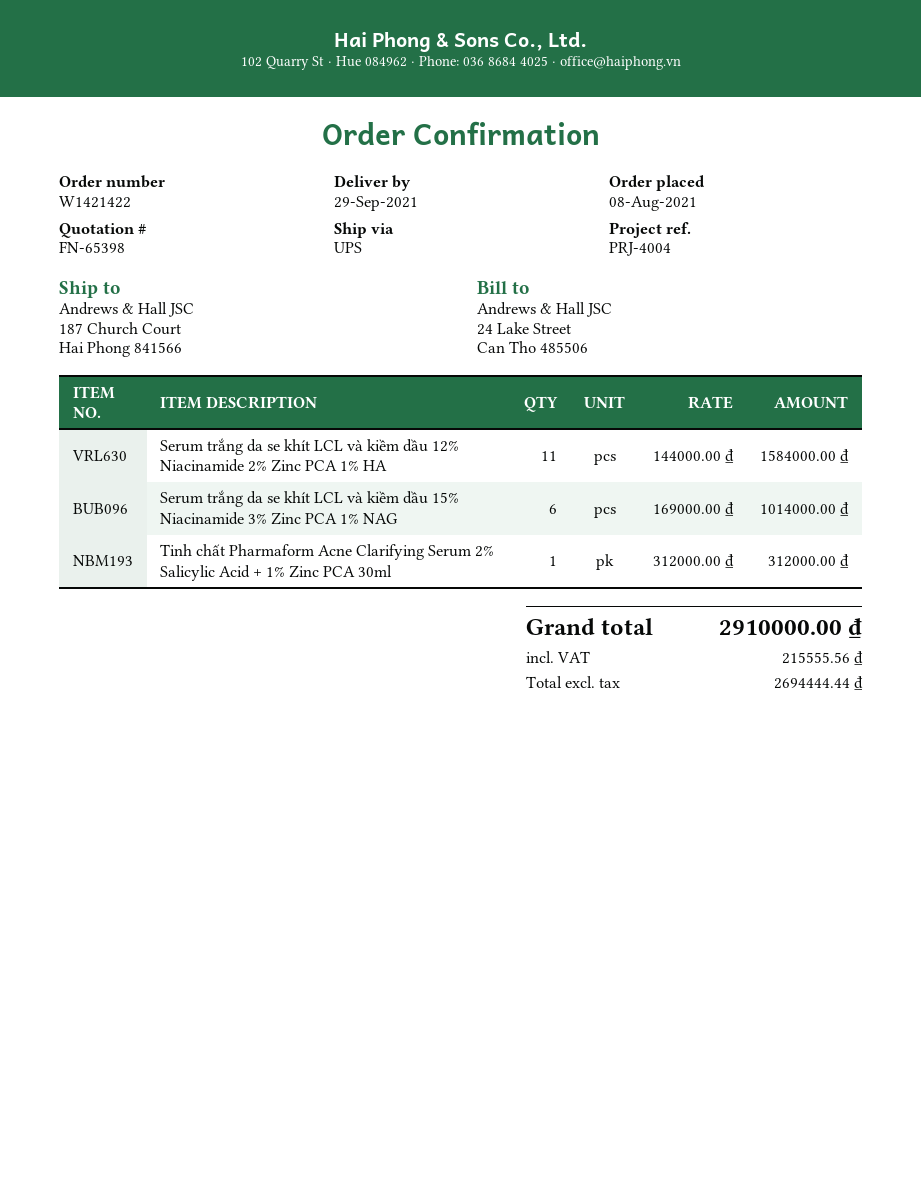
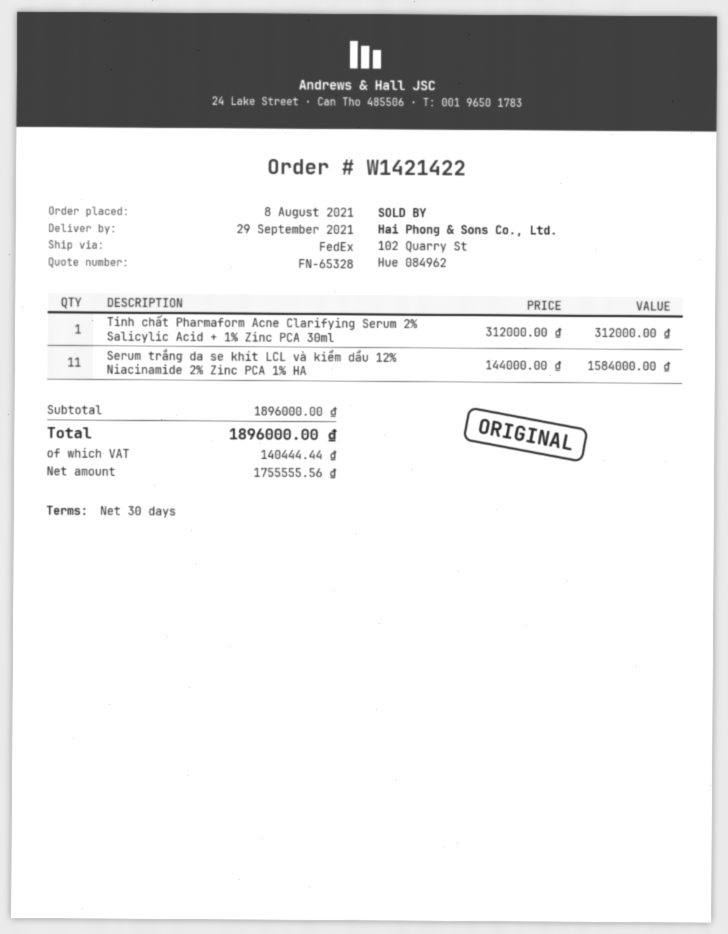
quote number: FN-65398 -> FN-65328
shipping method: UPS -> FedEx
Serum trắng da se khít LCL và kiềm dầu 15% Niacinamide 3% Zinc PCA 1% NAG: 6 x 169000.00 = 1014000.00 -> none
net: 2694444.44 -> 1755555.56
tax: 215555.56 -> 140444.44
total: 2910000.00 -> 1896000.00

